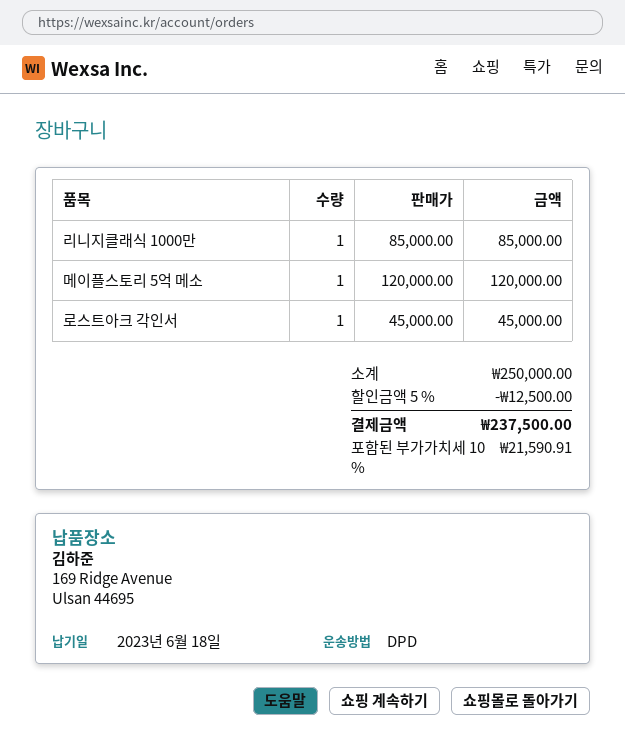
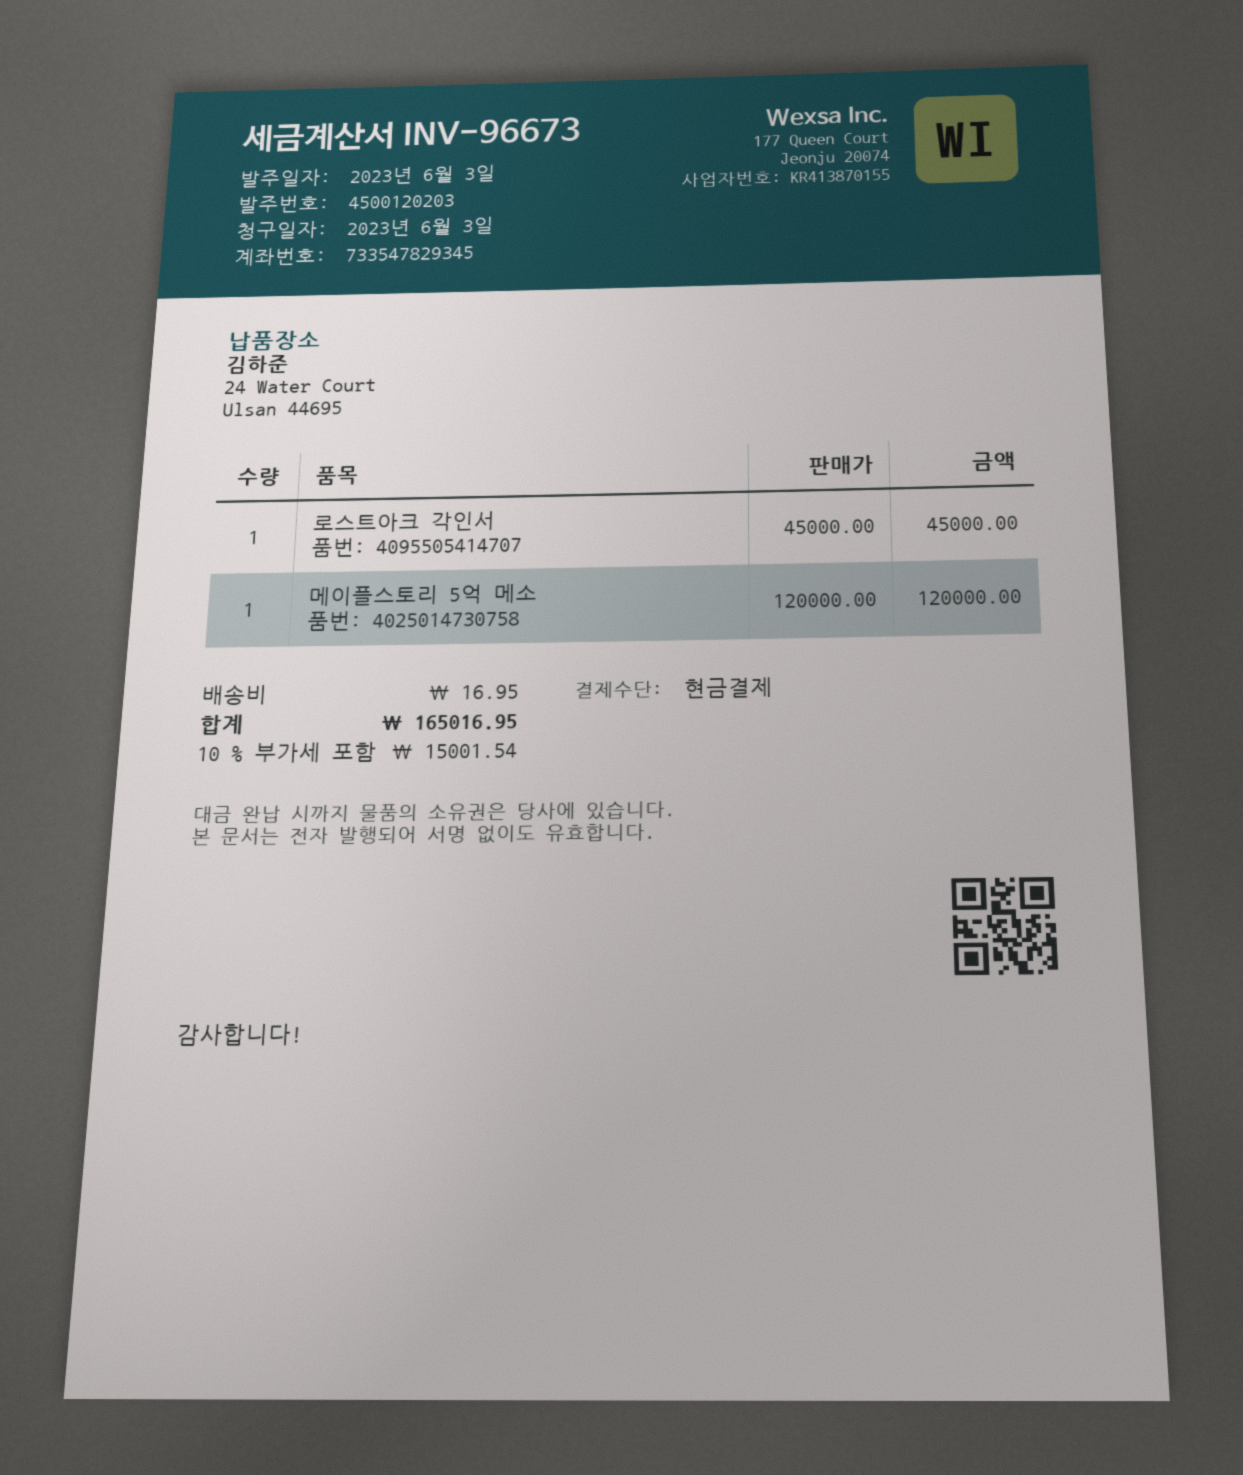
ship to: 169 Ridge Avenue, Ulsan 44695 -> 24 Water Court, Ulsan 44695
리니지클래식 1000만: 1 x 85000.00 = 85000.00 -> none
discount: 5% = 12500.00 -> none
shipping: none -> 16.95
tax: 10% = 21590.91 -> 10% = 15001.54
total: 237500.00 -> 165016.95

